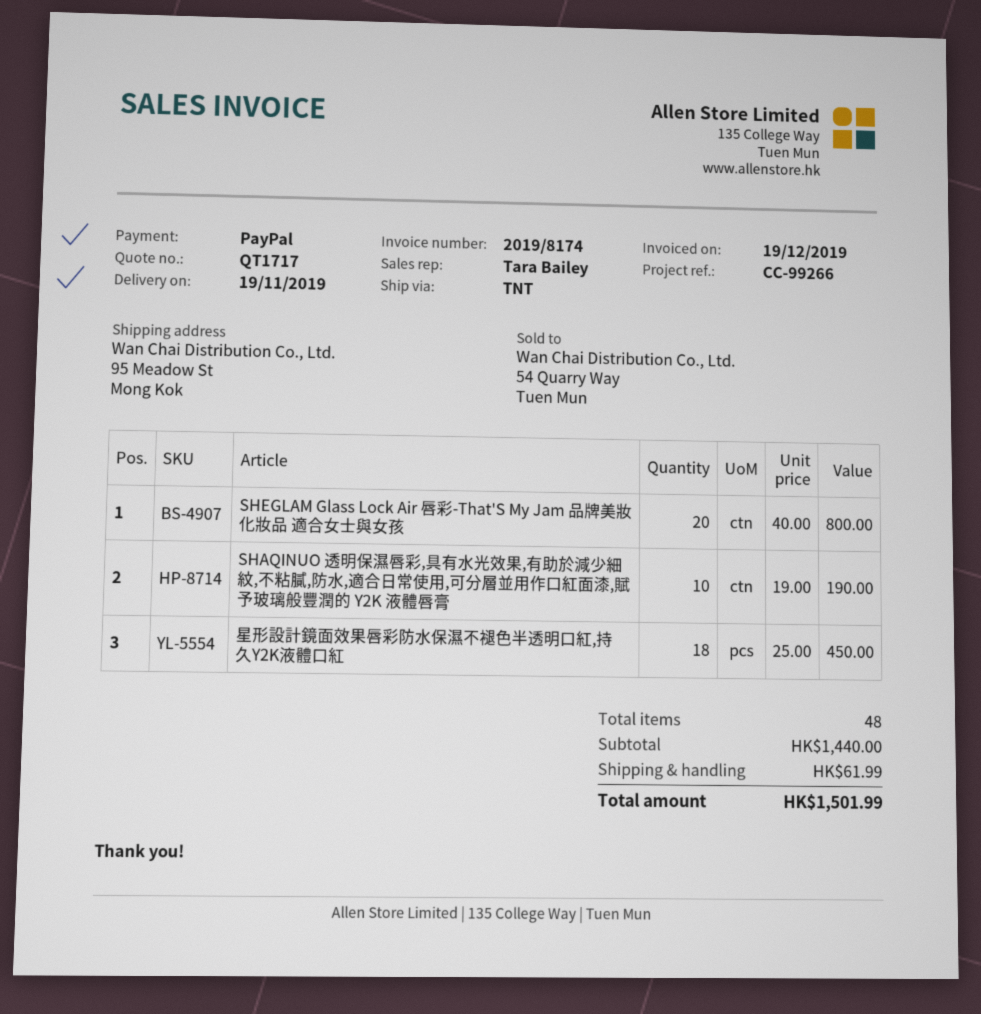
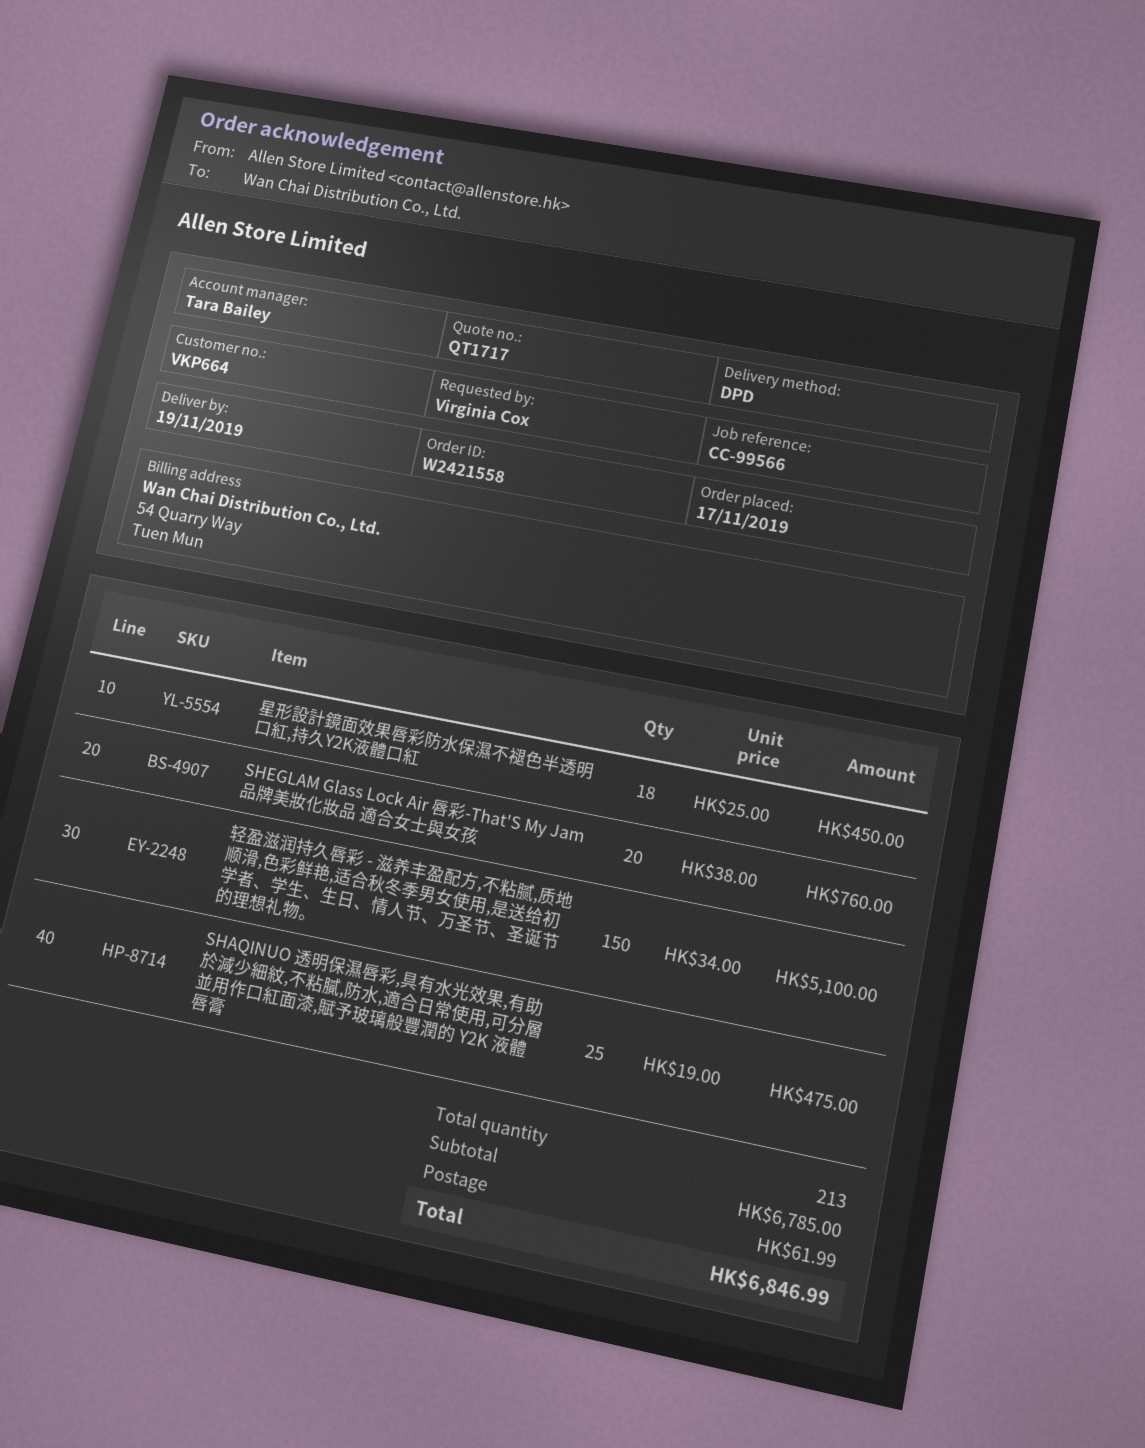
reference: CC-99266 -> CC-99566
shipping method: TNT -> DPD
SHEGLAM Glass Lock Air 唇彩-That'S My Jam 品牌美妝化妝品 適合女士與女孩: 20 x 40.00 = 800.00 -> 20 x 38.00 = 760.00
SHAQINUO 透明保濕唇彩,具有水光效果,有助於減少細紋,不粘膩,防水,適合日常使用,可分層並用作口紅面漆,賦予玻璃般豐潤的 Y2K 液體唇膏: 10 x 19.00 = 190.00 -> 25 x 19.00 = 475.00
轻盈滋润持久唇彩 - 滋养丰盈配方,不粘腻,质地顺滑,色彩鲜艳,适合秋冬季男女使用,是送给初学者、学生、生日、情人节、万圣节、圣诞节的理想礼物。: none -> 150 x 34.00 = 5100.00
total quantity: 48 -> 213
subtotal: 1440.00 -> 6785.00
total: 1501.99 -> 6846.99

